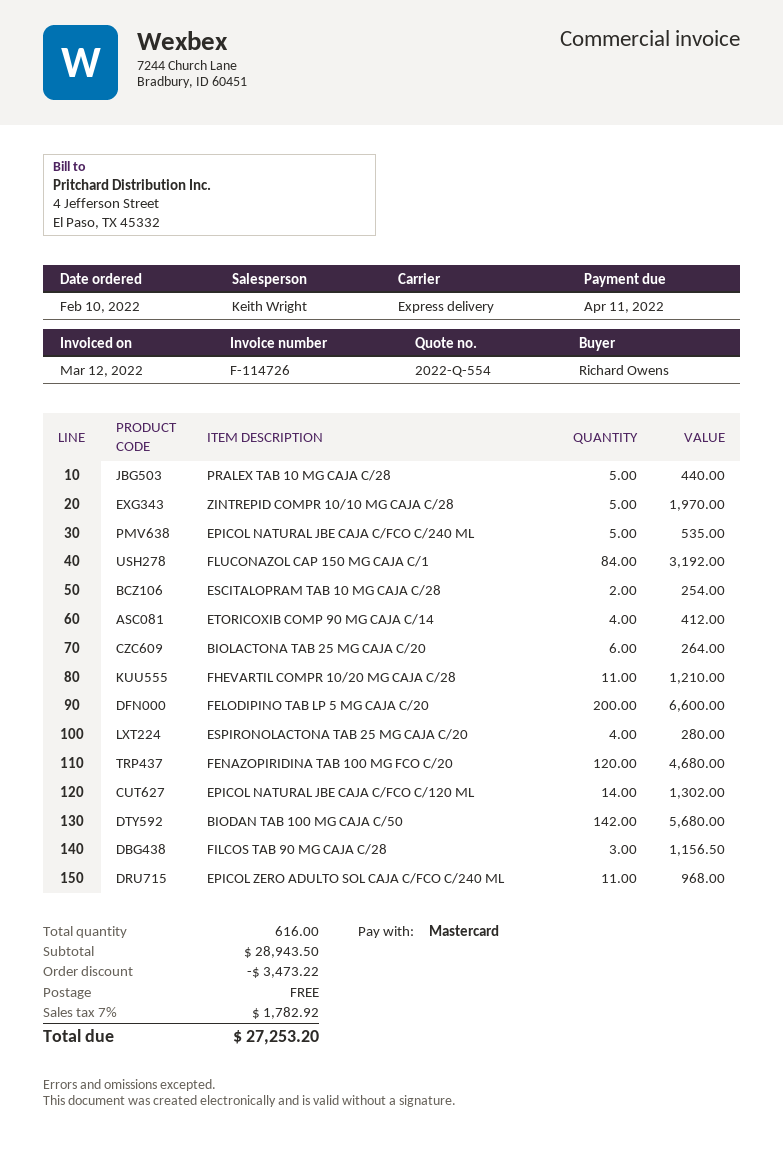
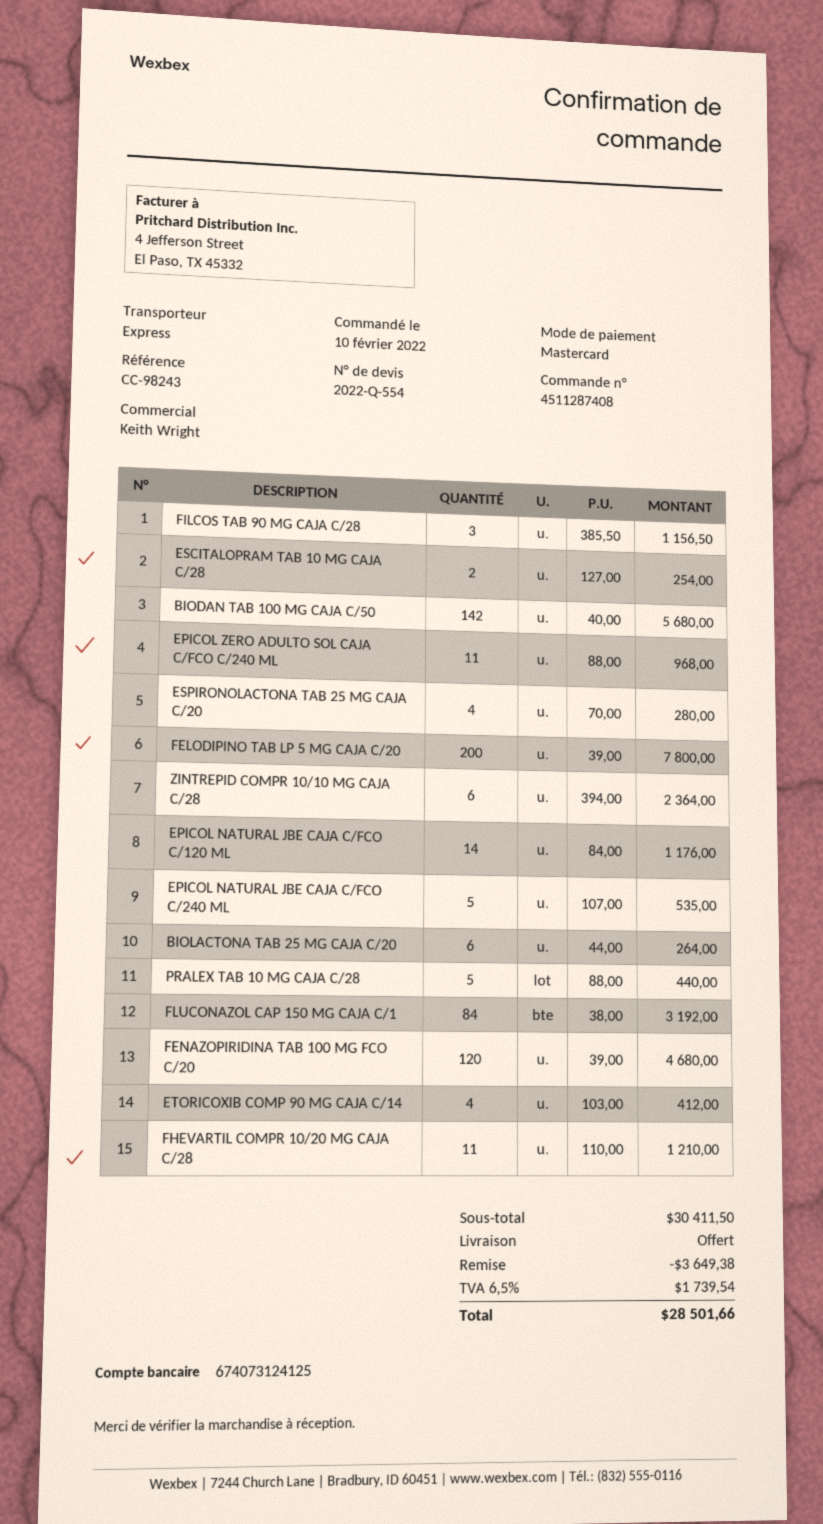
ZINTREPID COMPR 10/10 MG CAJA C/28: 5 for 1970.00 -> 6 for 2364.00
FELODIPINO TAB LP 5 MG CAJA C/20: 200 for 6600.00 -> 200 for 7800.00
EPICOL NATURAL JBE CAJA C/FCO C/120 ML: 14 for 1302.00 -> 14 for 1176.00
subtotal: 28943.50 -> 30411.50
discount: 3473.22 -> 3649.38
tax: 7% = 1782.92 -> 6.5% = 1739.54
total: 27253.20 -> 28501.66

